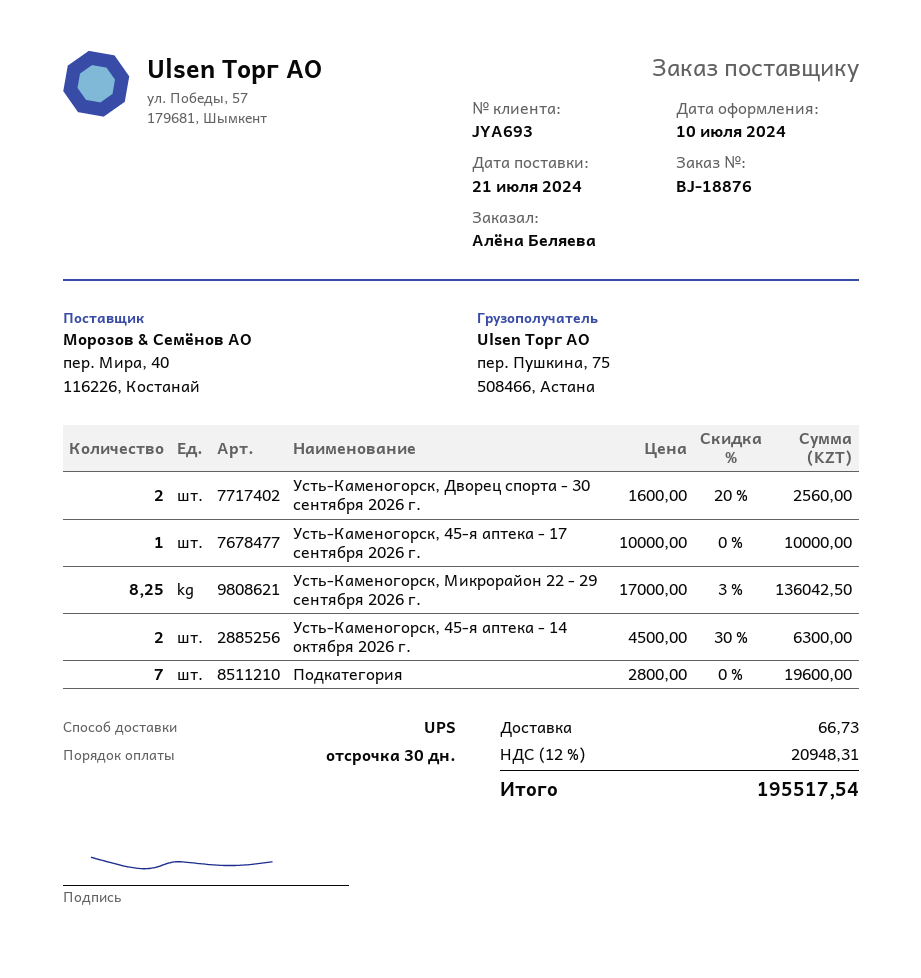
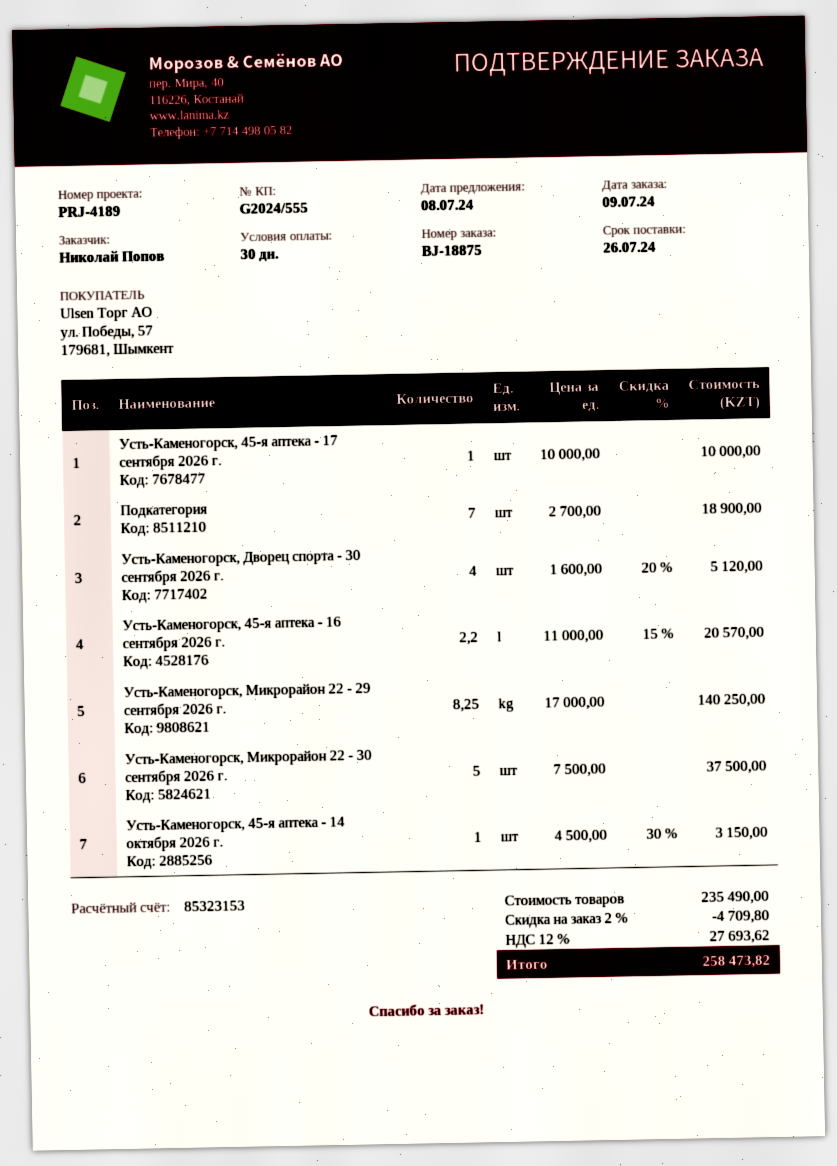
order number: BJ-18876 -> BJ-18875
order date: 2024-07-10 -> 2024-07-09
delivery date: 2024-07-21 -> 2024-07-26
ordered by: Алёна Беляева -> Николай Попов
Усть-Каменогорск, Дворец спорта - 30 сентября 2026 г.: 2 x 1600.00 - 20% = 2560.00 -> 4 x 1600.00 - 20% = 5120.00
Усть-Каменогорск, Микрорайон 22 - 29 сентября 2026 г.: 8.25 x 17000.00 - 3% = 136042.50 -> 8.25 x 17000.00 = 140250.00
Усть-Каменогорск, 45-я аптека - 14 октября 2026 г.: 2 x 4500.00 - 30% = 6300.00 -> 1 x 4500.00 - 30% = 3150.00
Подкатегория: 7 x 2800.00 = 19600.00 -> 7 x 2700.00 = 18900.00
Усть-Каменогорск, 45-я аптека - 16 сентября 2026 г.: none -> 2.2 x 11000.00 - 15% = 20570.00
Усть-Каменогорск, Микрорайон 22 - 30 сентября 2026 г.: none -> 5 x 7500.00 = 37500.00
discount: none -> 2% = 4709.80
shipping: 66.73 -> none
tax: 12% = 20948.31 -> 12% = 27693.62
total: 195517.54 -> 258473.82

